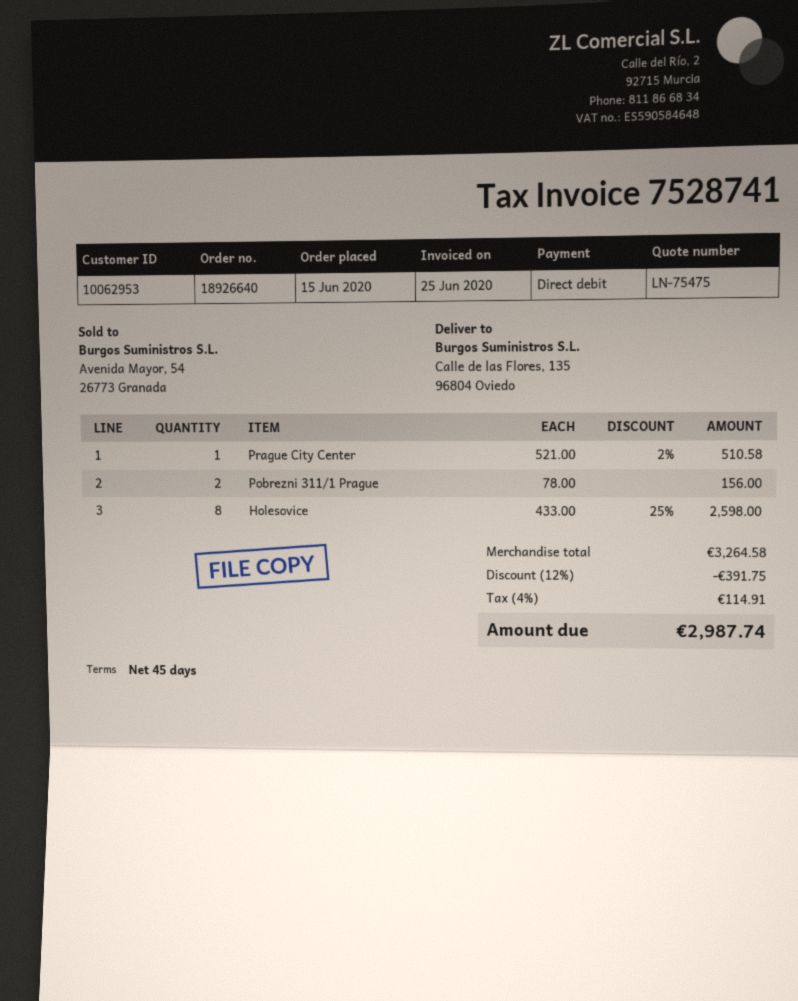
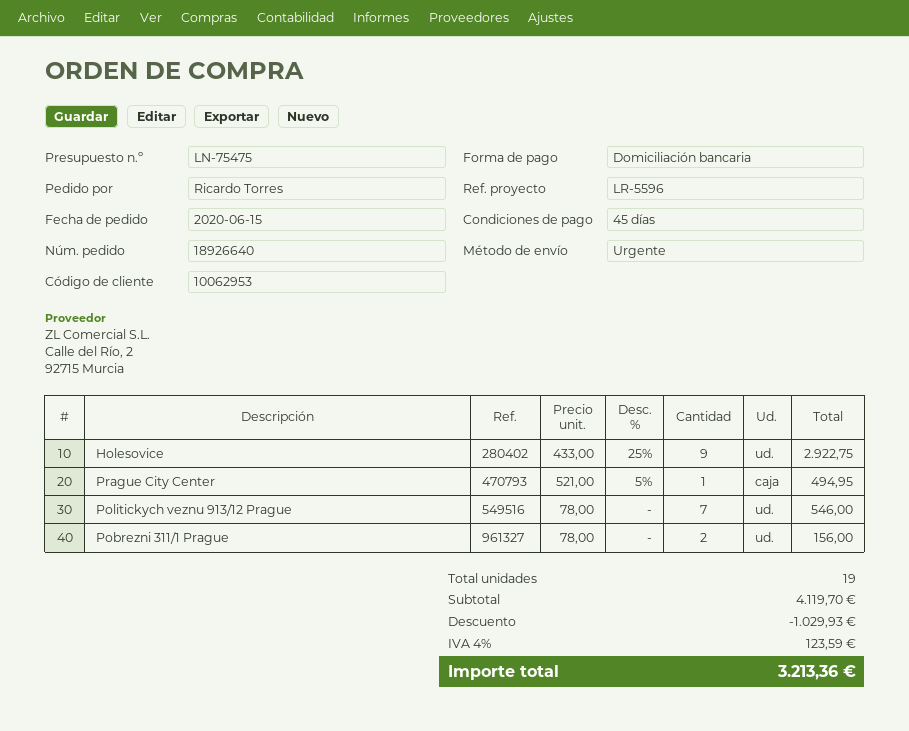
Prague City Center: 1 x 521.00 - 2% = 510.58 -> 1 x 521.00 - 5% = 494.95
Holesovice: 8 x 433.00 - 25% = 2598.00 -> 9 x 433.00 - 25% = 2922.75
Politickych veznu 913/12 Prague: none -> 7 x 78.00 = 546.00
subtotal: 3264.58 -> 4119.70
discount: 391.75 -> 1029.93
tax: 4% = 114.91 -> 4% = 123.59
total: 2987.74 -> 3213.36

